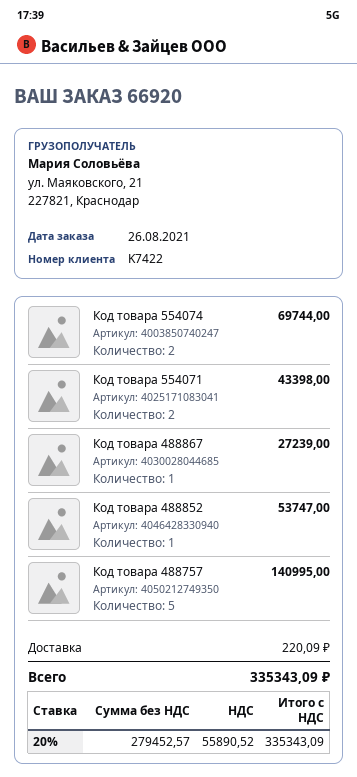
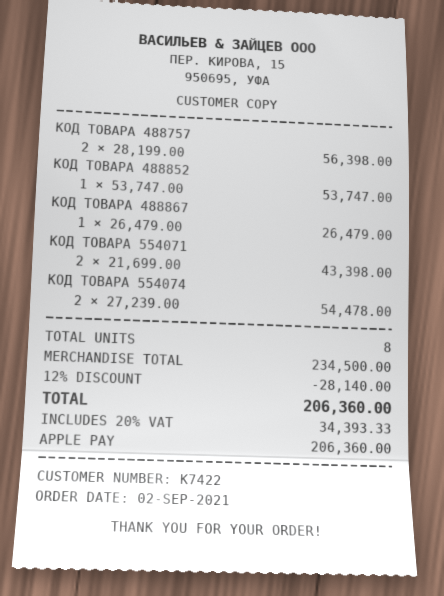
order date: 2021-08-26 -> 2021-09-02
Код товара 554074: 2 for 69744.00 -> 2 for 54478.00
Код товара 488867: 1 for 27239.00 -> 1 for 26479.00
Код товара 488757: 5 for 140995.00 -> 2 for 56398.00
discount: none -> 12% = 28140.00
shipping: 220.09 -> none
tax: 20% = 55890.52 -> 20% = 34393.33
total: 335343.09 -> 206360.00

